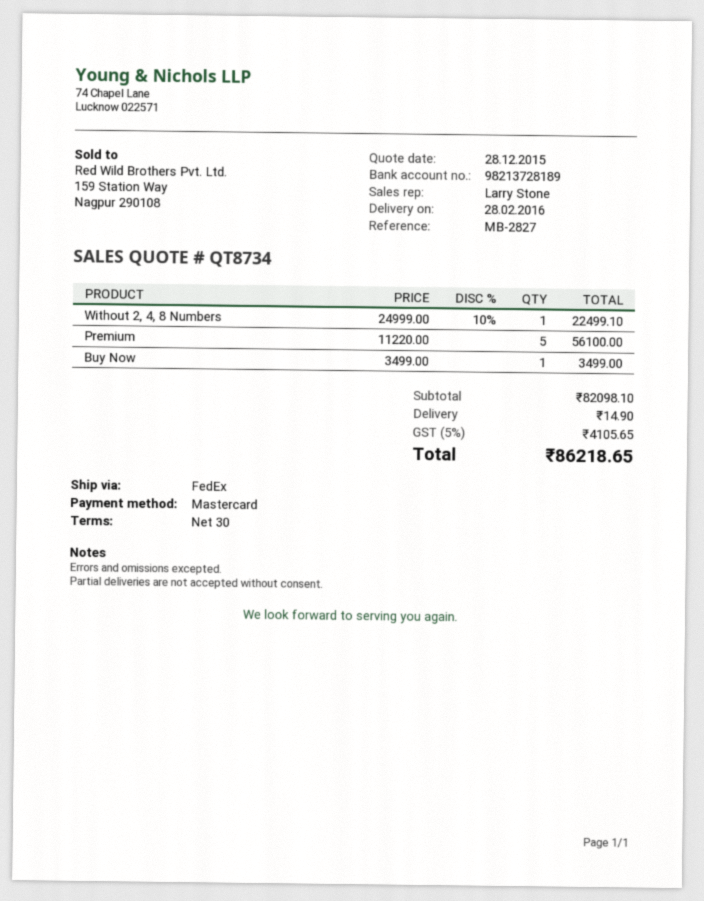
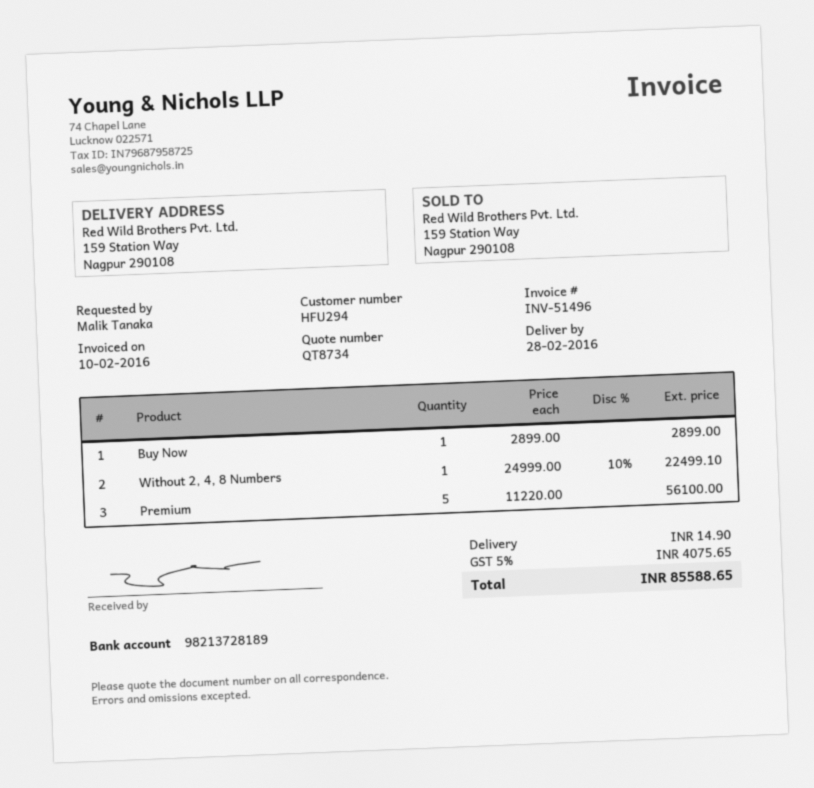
Buy Now: 1 x 3499.00 = 3499.00 -> 1 x 2899.00 = 2899.00
tax: 5% = 4105.65 -> 5% = 4075.65
total: 86218.65 -> 85588.65

